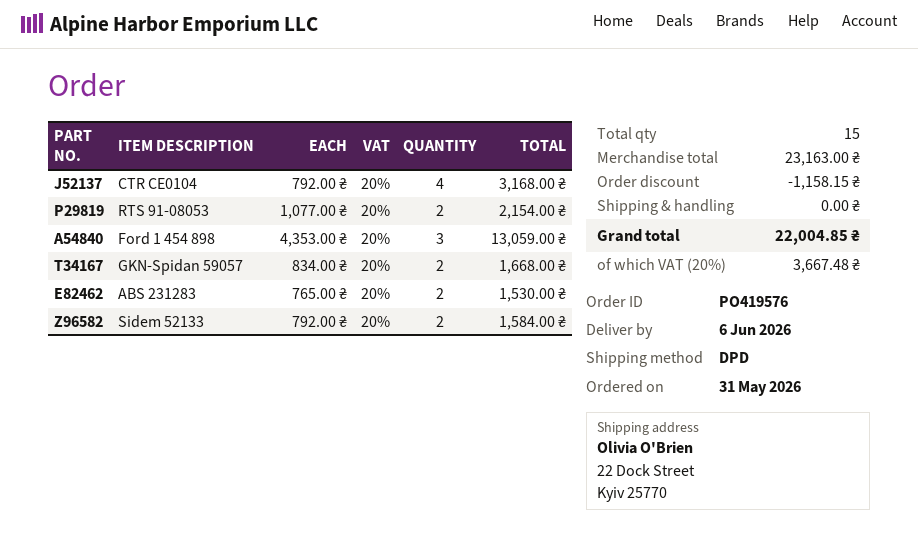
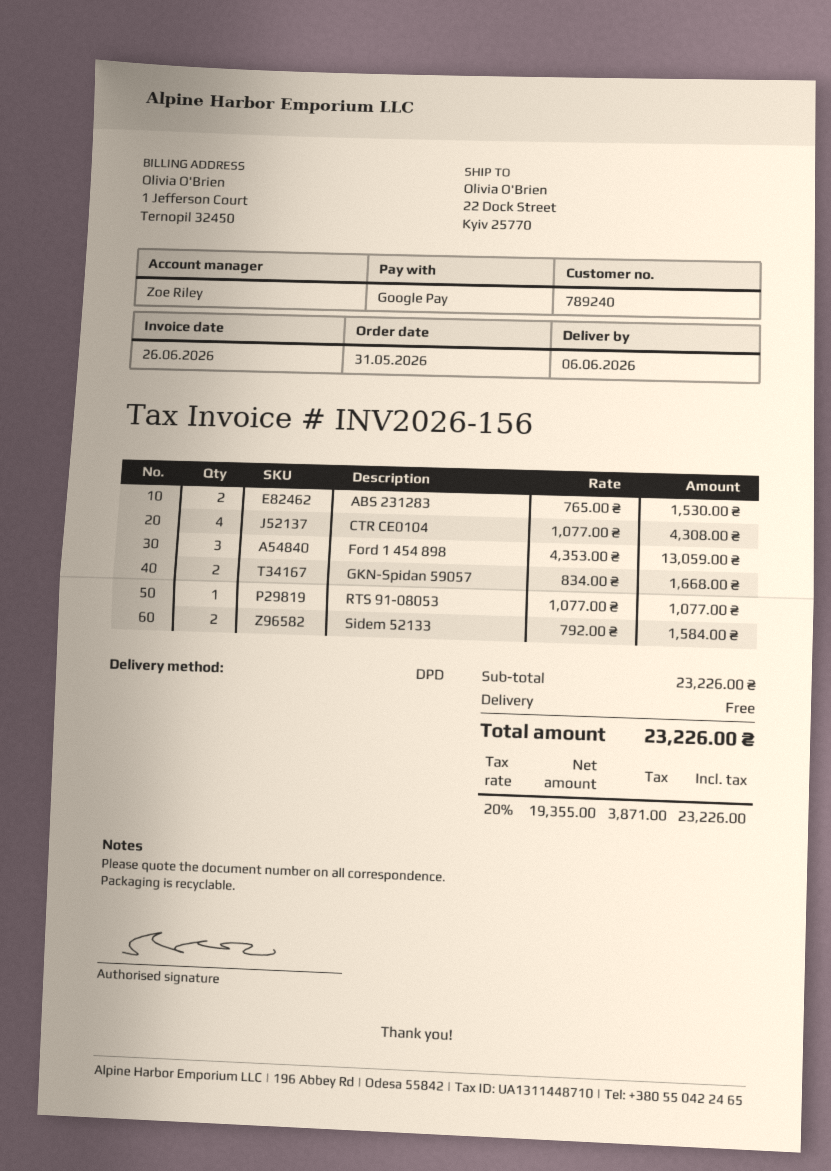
CTR CE0104: 4 x 792.00 = 3168.00 -> 4 x 1077.00 = 4308.00
RTS 91-08053: 2 x 1077.00 = 2154.00 -> 1 x 1077.00 = 1077.00
subtotal: 23163.00 -> 23226.00
discount: 1158.15 -> none
tax: 20% = 3667.48 -> 20% = 3871.00
total: 22004.85 -> 23226.00

